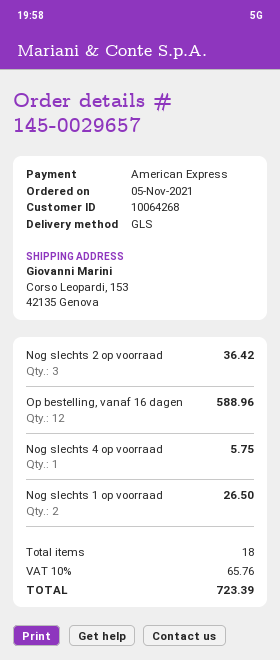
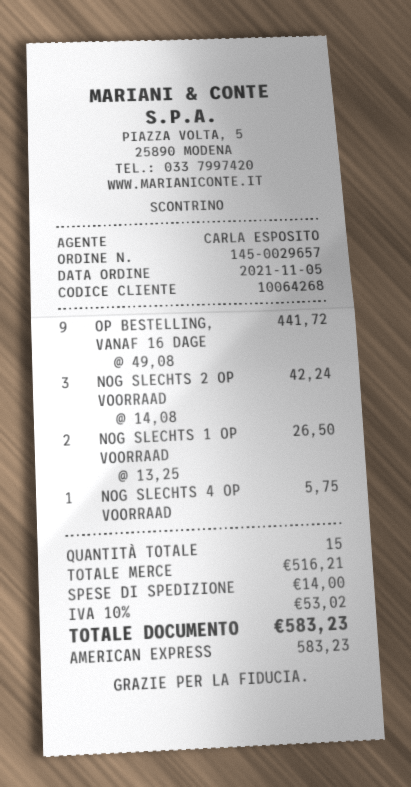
Nog slechts 2 op voorraad: 3 for 36.42 -> 3 for 42.24
Op bestelling, vanaf 16 dagen: 12 for 588.96 -> 9 for 441.72
total quantity: 18 -> 15
shipping: none -> 14.00
tax: 10% = 65.76 -> 10% = 53.02
total: 723.39 -> 583.23

